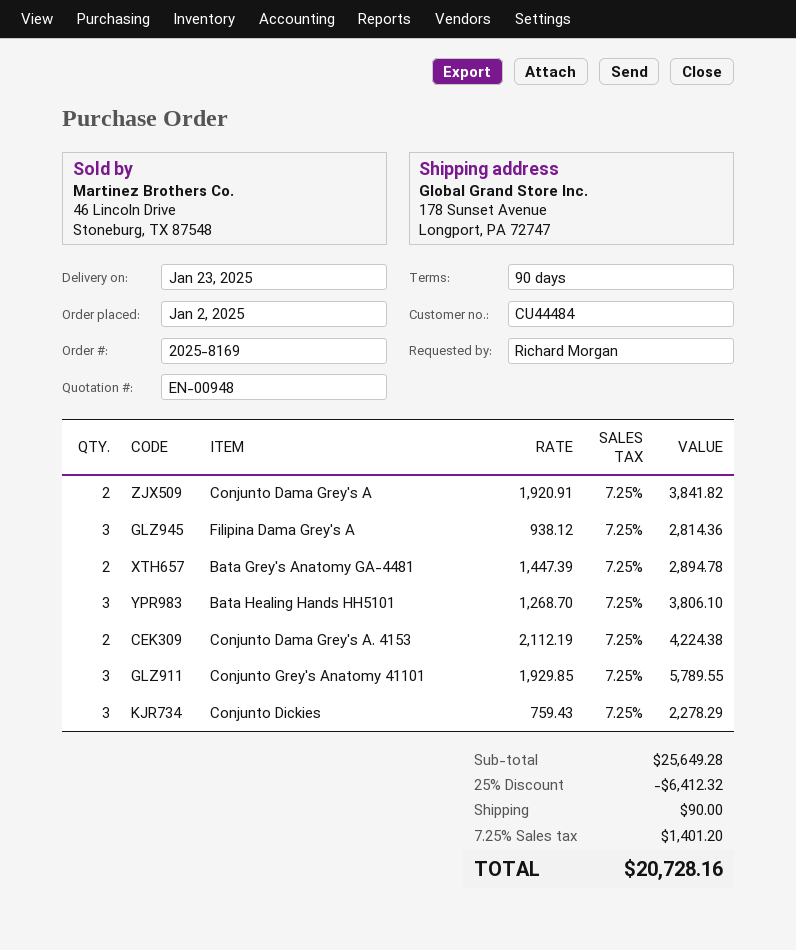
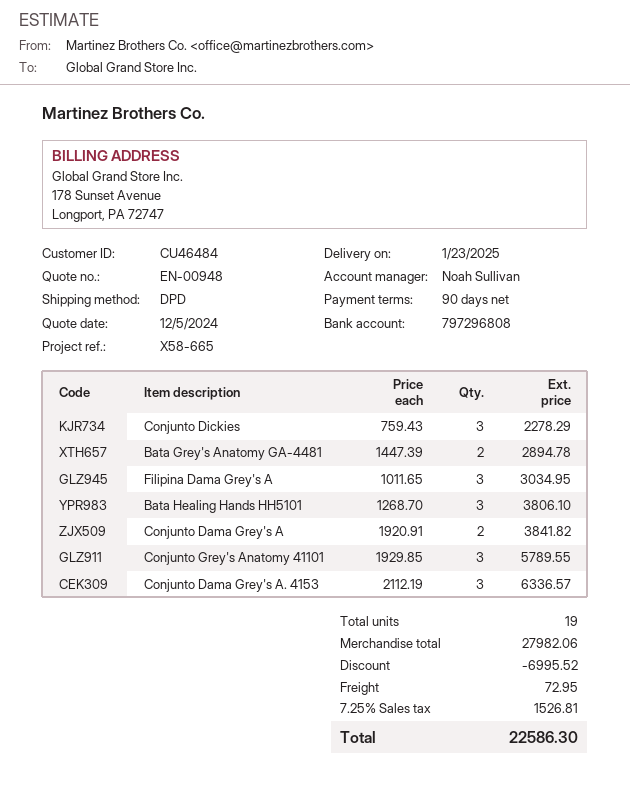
customer number: CU44484 -> CU46484
Filipina Dama Grey's A: 3 x 938.12 = 2814.36 -> 3 x 1011.65 = 3034.95
Conjunto Dama Grey's A. 4153: 2 x 2112.19 = 4224.38 -> 3 x 2112.19 = 6336.57
subtotal: 25649.28 -> 27982.06
discount: 6412.32 -> 6995.52
shipping: 90.00 -> 72.95
tax: 7.25% = 1401.20 -> 7.25% = 1526.81
total: 20728.16 -> 22586.30

